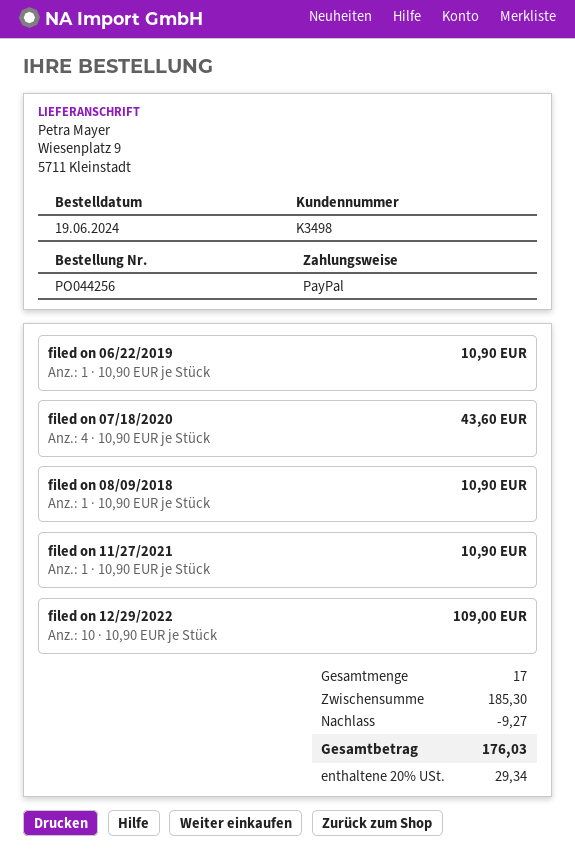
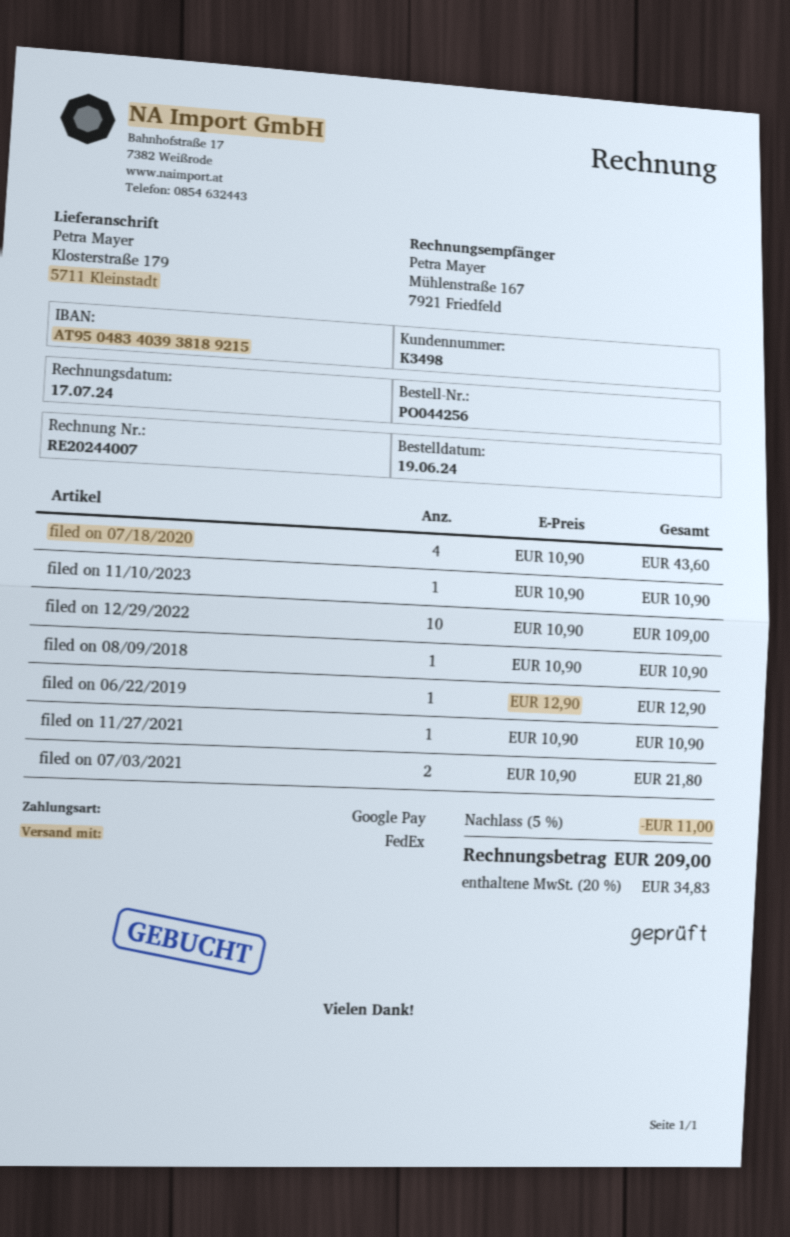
payment method: PayPal -> Google Pay
ship to: Wiesenplatz 9, 5711 Kleinstadt -> Klosterstraße 179, 5711 Kleinstadt
filed on 06/22/2019: 1 x 10.90 = 10.90 -> 1 x 12.90 = 12.90
filed on 11/10/2023: none -> 1 x 10.90 = 10.90
filed on 07/03/2021: none -> 2 x 10.90 = 21.80
discount: 9.27 -> 11.00
tax: 20% = 29.34 -> 20% = 34.83
total: 176.03 -> 209.00

